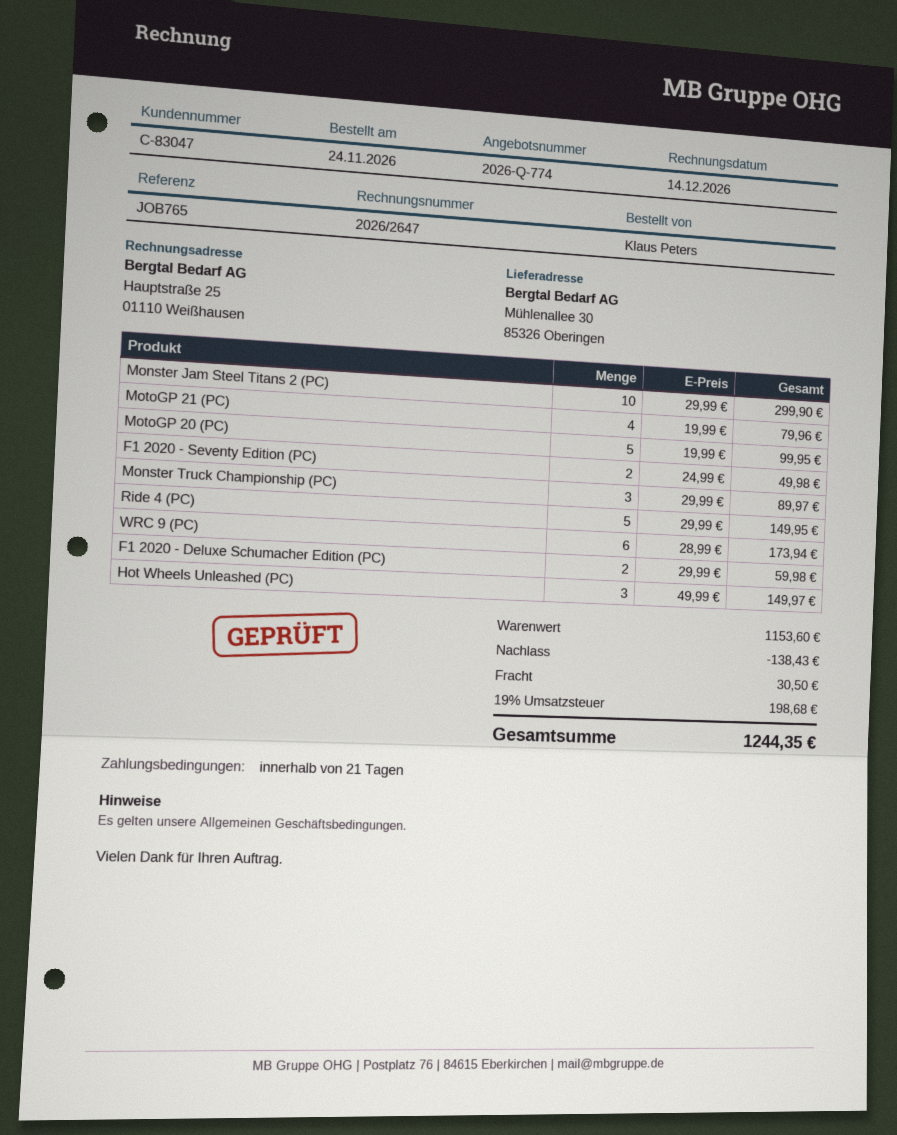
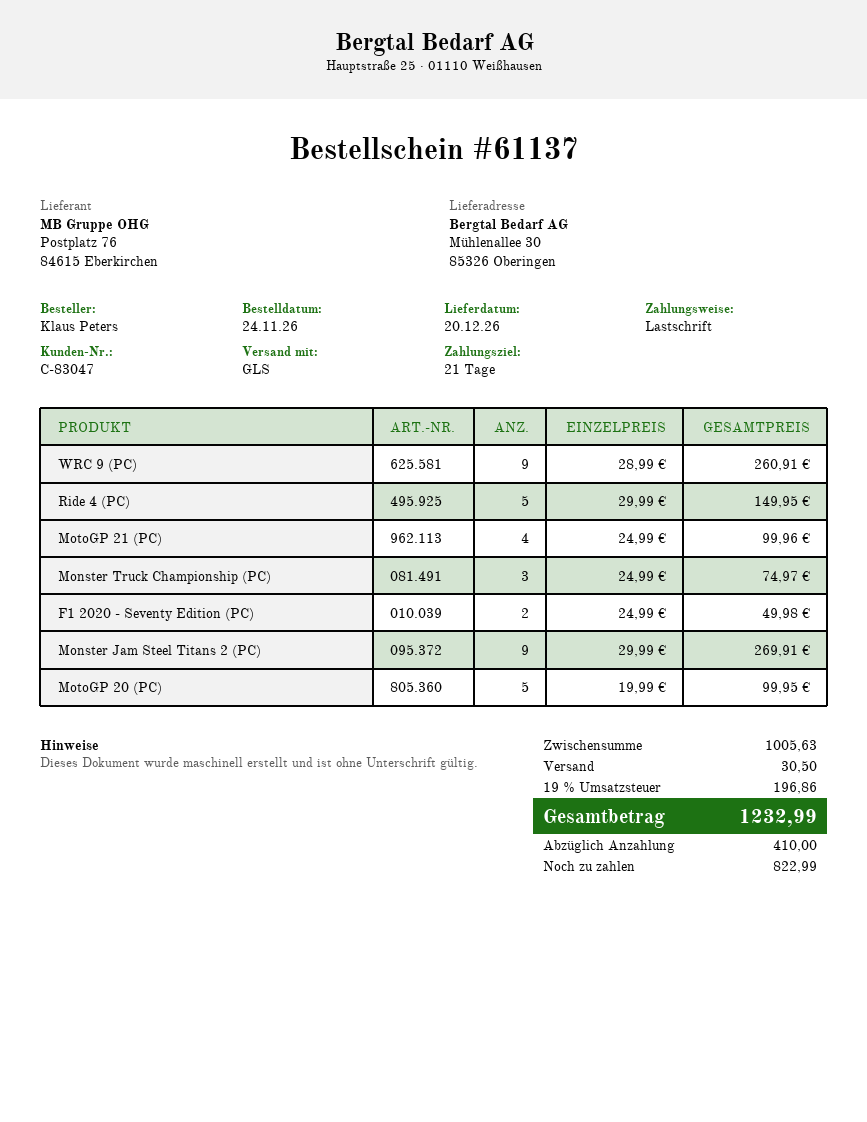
Monster Jam Steel Titans 2 (PC): 10 x 29.99 = 299.90 -> 9 x 29.99 = 269.91
MotoGP 21 (PC): 4 x 19.99 = 79.96 -> 4 x 24.99 = 99.96
Monster Truck Championship (PC): 3 x 29.99 = 89.97 -> 3 x 24.99 = 74.97
WRC 9 (PC): 6 x 28.99 = 173.94 -> 9 x 28.99 = 260.91
F1 2020 - Deluxe Schumacher Edition (PC): 2 x 29.99 = 59.98 -> none
Hot Wheels Unleashed (PC): 3 x 49.99 = 149.97 -> none
subtotal: 1153.60 -> 1005.63
discount: 138.43 -> none
tax: 19% = 198.68 -> 19% = 196.86
total: 1244.35 -> 1232.99

